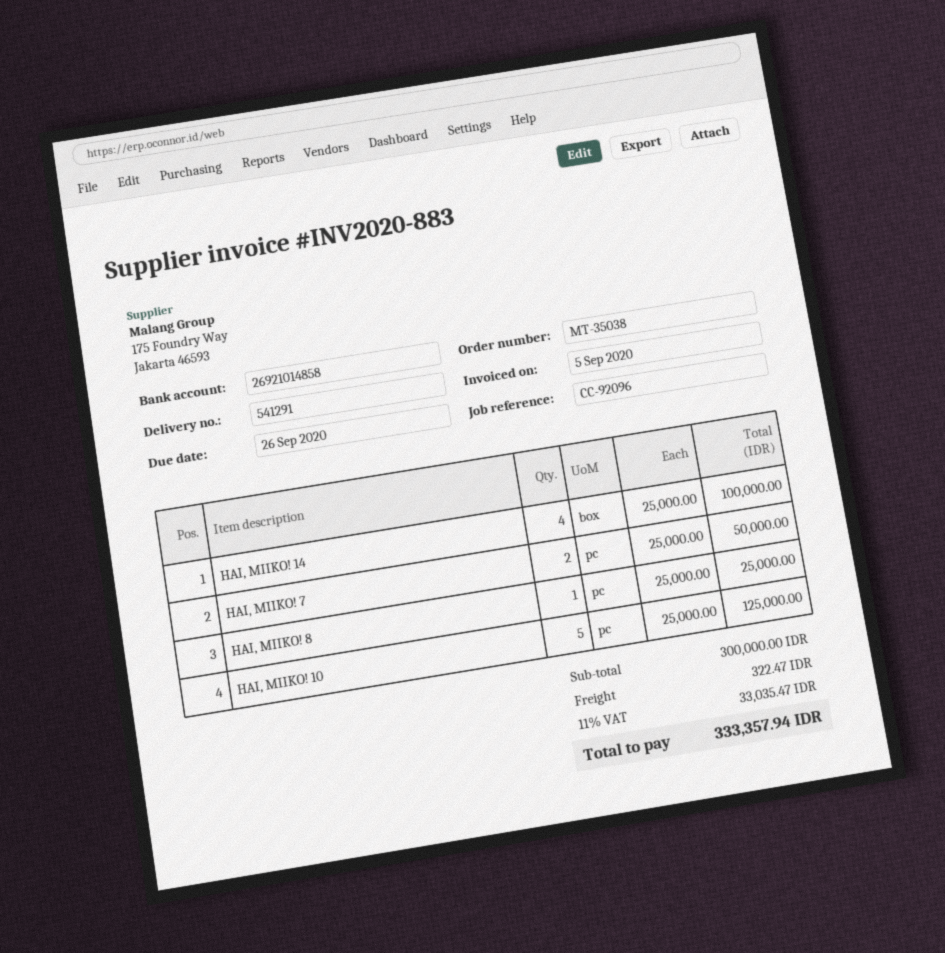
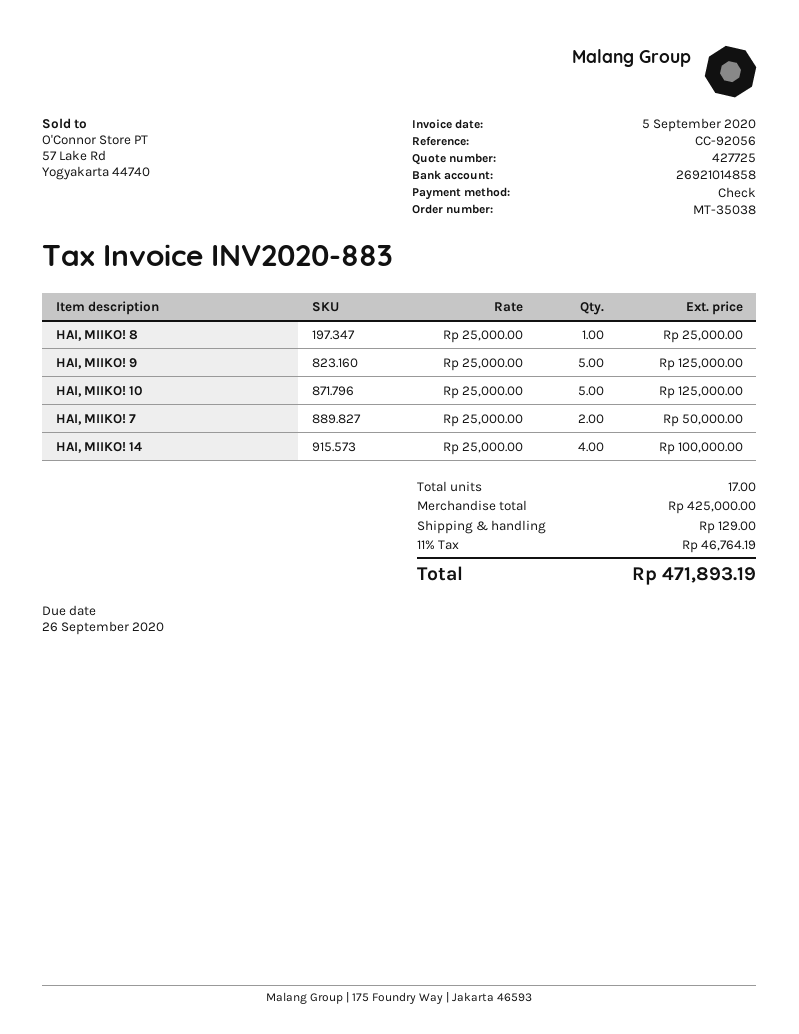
reference: CC-92096 -> CC-92056
HAI, MIIKO! 9: none -> 5 x 25000.00 = 125000.00
subtotal: 300000.00 -> 425000.00
shipping: 322.47 -> 129.00
tax: 11% = 33035.47 -> 11% = 46764.19
total: 333357.94 -> 471893.19

